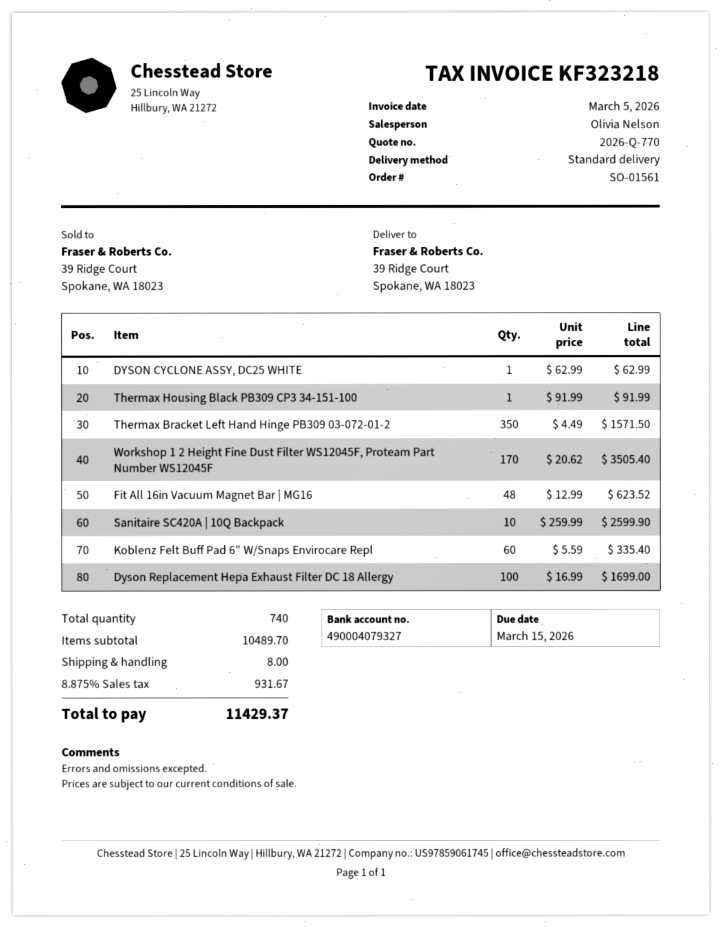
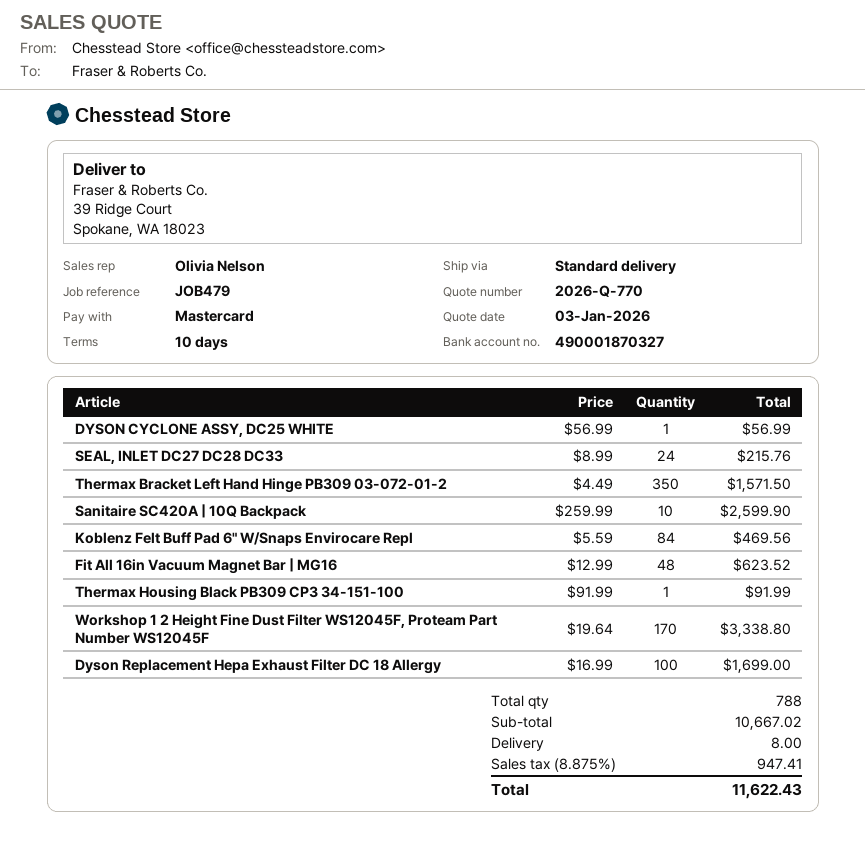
bank account: 490004079327 -> 490001870327
DYSON CYCLONE ASSY, DC25 WHITE: 1 x 62.99 = 62.99 -> 1 x 56.99 = 56.99
Workshop 1 2 Height Fine Dust Filter WS12045F, Proteam Part Number WS12045F: 170 x 20.62 = 3505.40 -> 170 x 19.64 = 3338.80
Koblenz Felt Buff Pad 6" W/Snaps Envirocare Repl: 60 x 5.59 = 335.40 -> 84 x 5.59 = 469.56
SEAL, INLET DC27 DC28 DC33: none -> 24 x 8.99 = 215.76
total quantity: 740 -> 788
subtotal: 10489.70 -> 10667.02
tax: 8.875% = 931.67 -> 8.875% = 947.41
total: 11429.37 -> 11622.43

